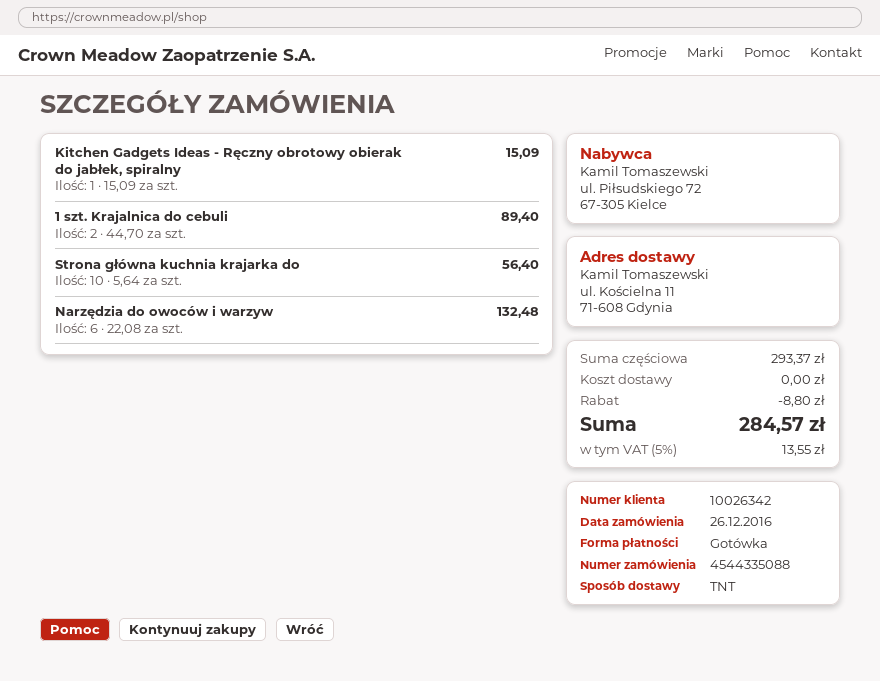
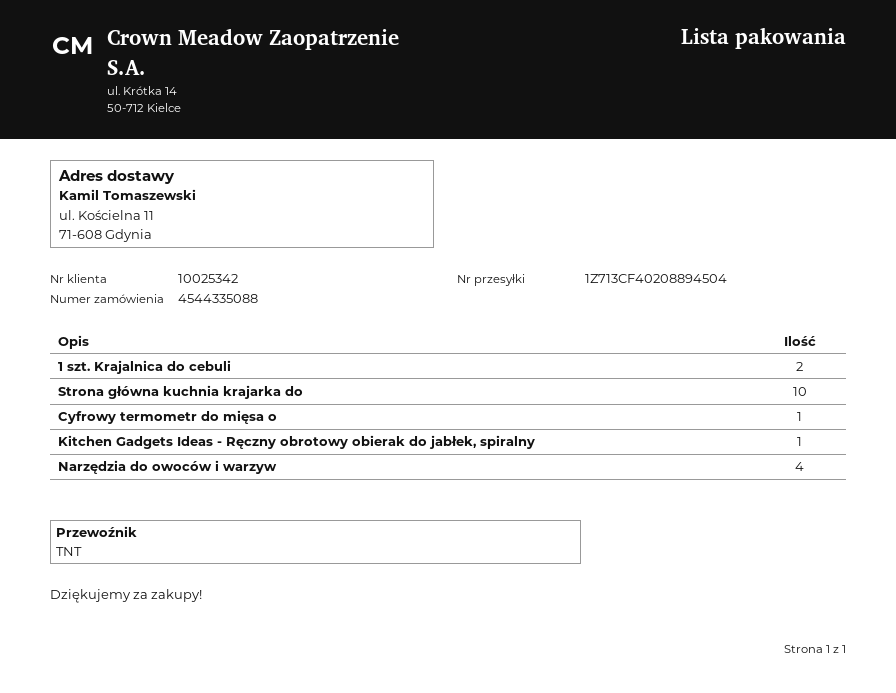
customer number: 10026342 -> 10025342
Narzędzia do owoców i warzyw: 6 -> 4
Cyfrowy termometr do mięsa o: none -> 1

